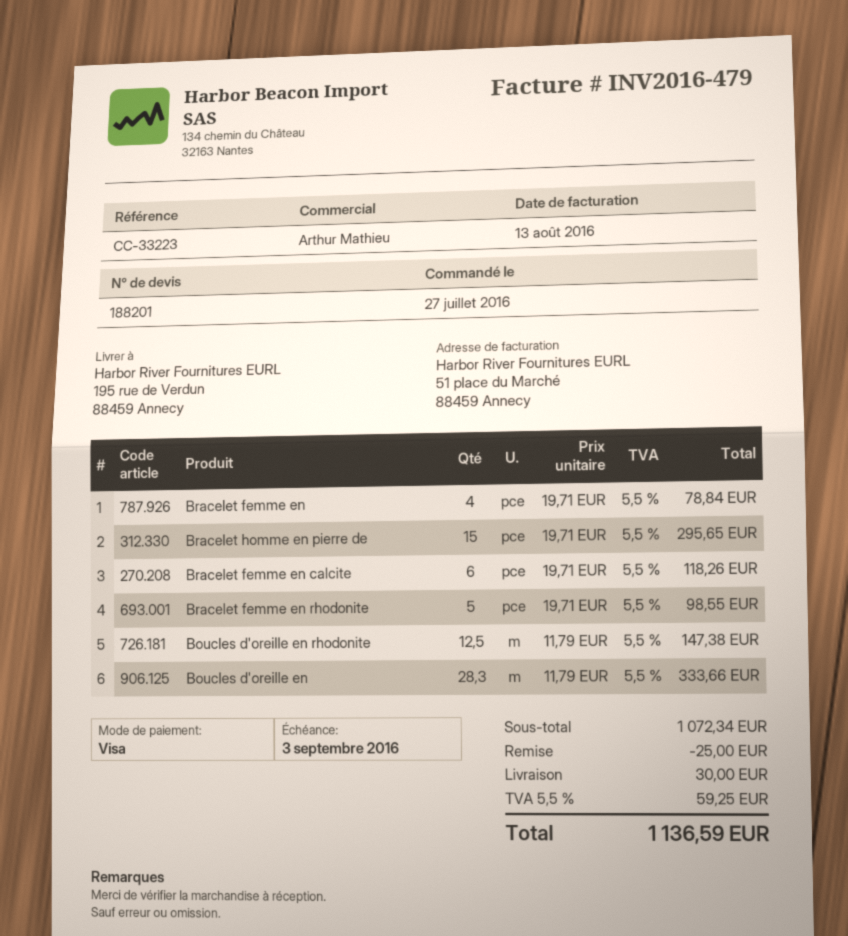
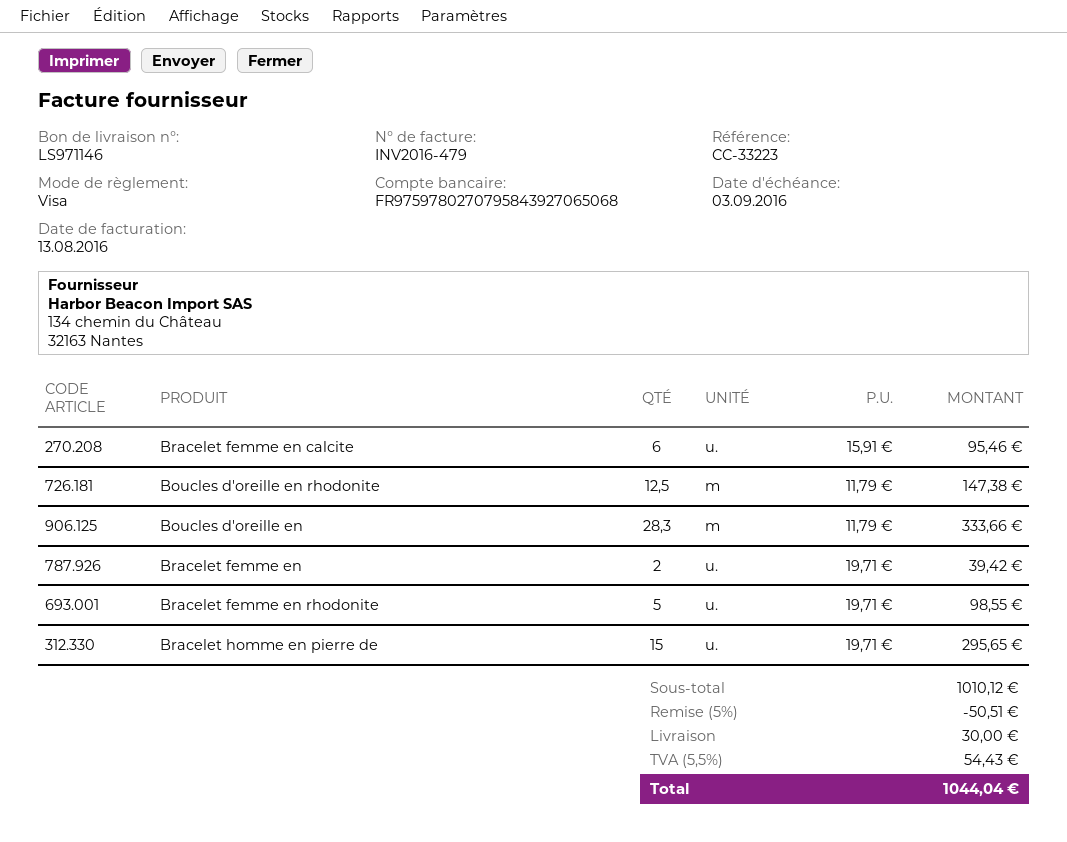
Bracelet femme en: 4 x 19.71 = 78.84 -> 2 x 19.71 = 39.42
Bracelet femme en calcite: 6 x 19.71 = 118.26 -> 6 x 15.91 = 95.46
subtotal: 1072.34 -> 1010.12
discount: 25.00 -> 50.51
tax: 5.5% = 59.25 -> 5.5% = 54.43
total: 1136.59 -> 1044.04

